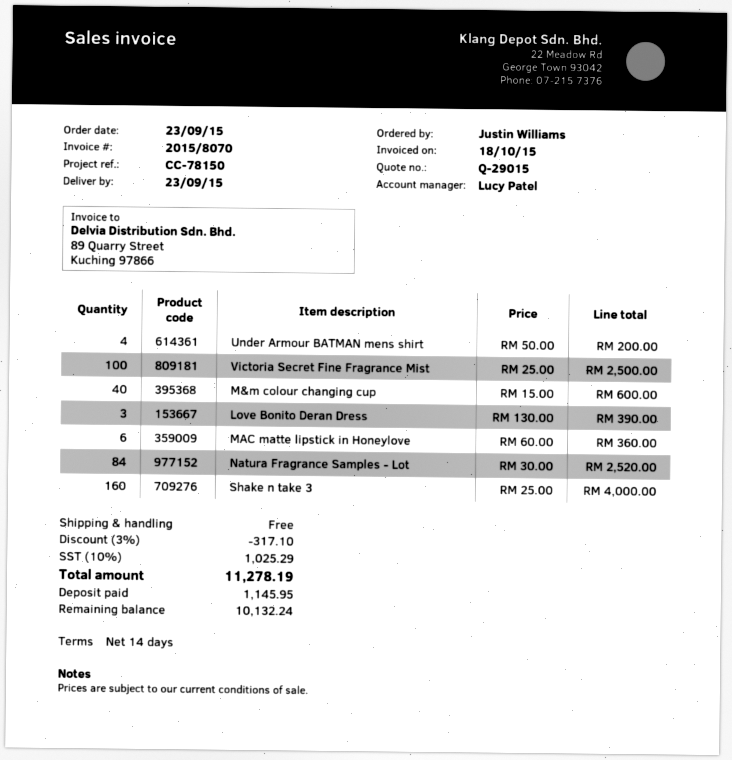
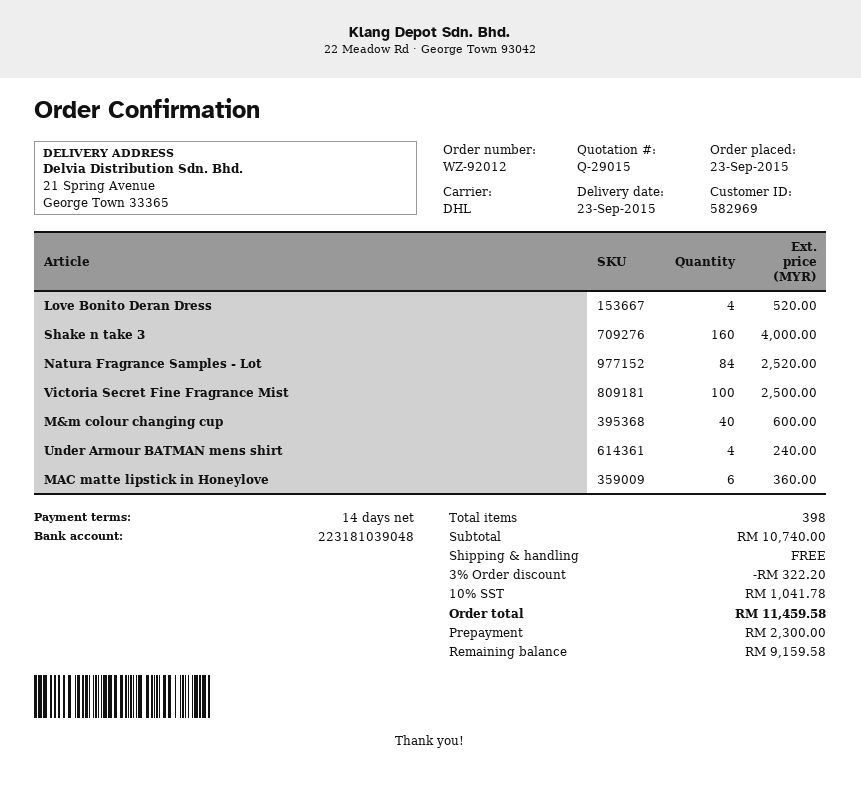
Under Armour BATMAN mens shirt: 4 for 200.00 -> 4 for 240.00
Love Bonito Deran Dress: 3 for 390.00 -> 4 for 520.00
discount: 3% = 317.10 -> 3% = 322.20
tax: 10% = 1025.29 -> 10% = 1041.78
total: 11278.19 -> 11459.58
deposit: 1145.95 -> 2300.00
balance: 10132.24 -> 9159.58

